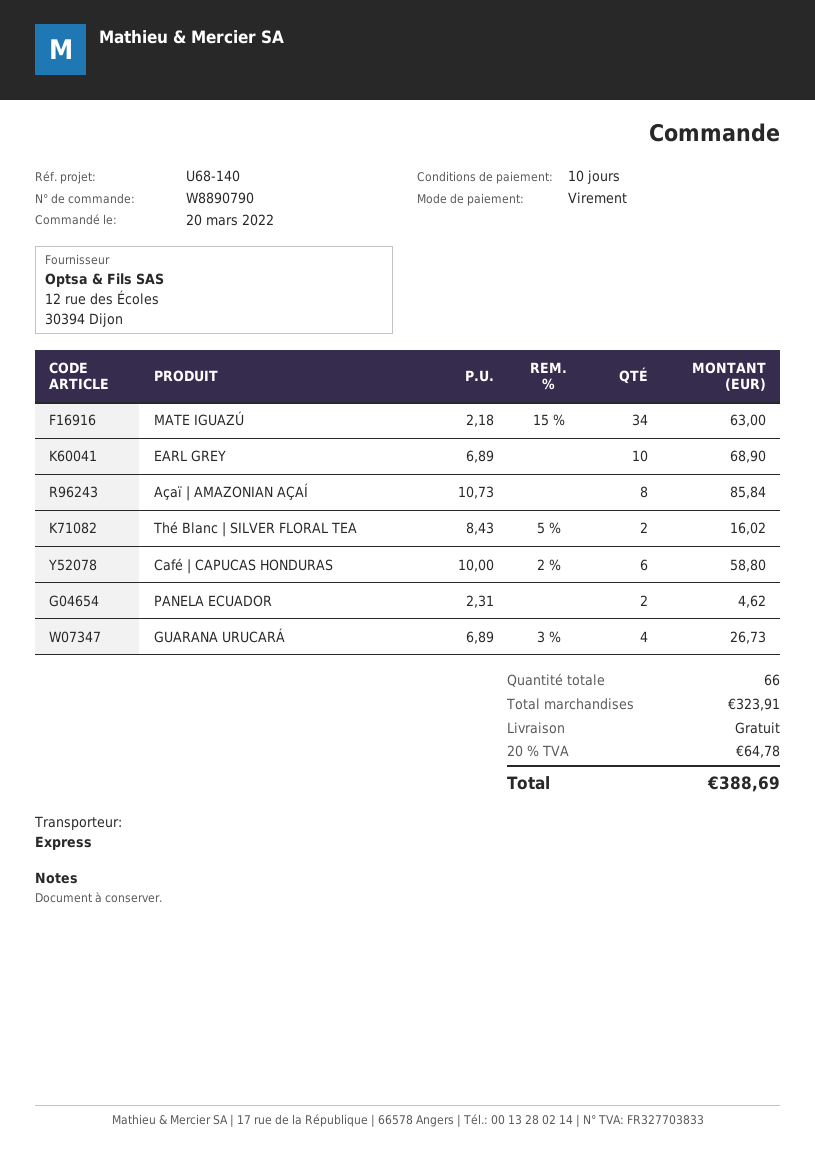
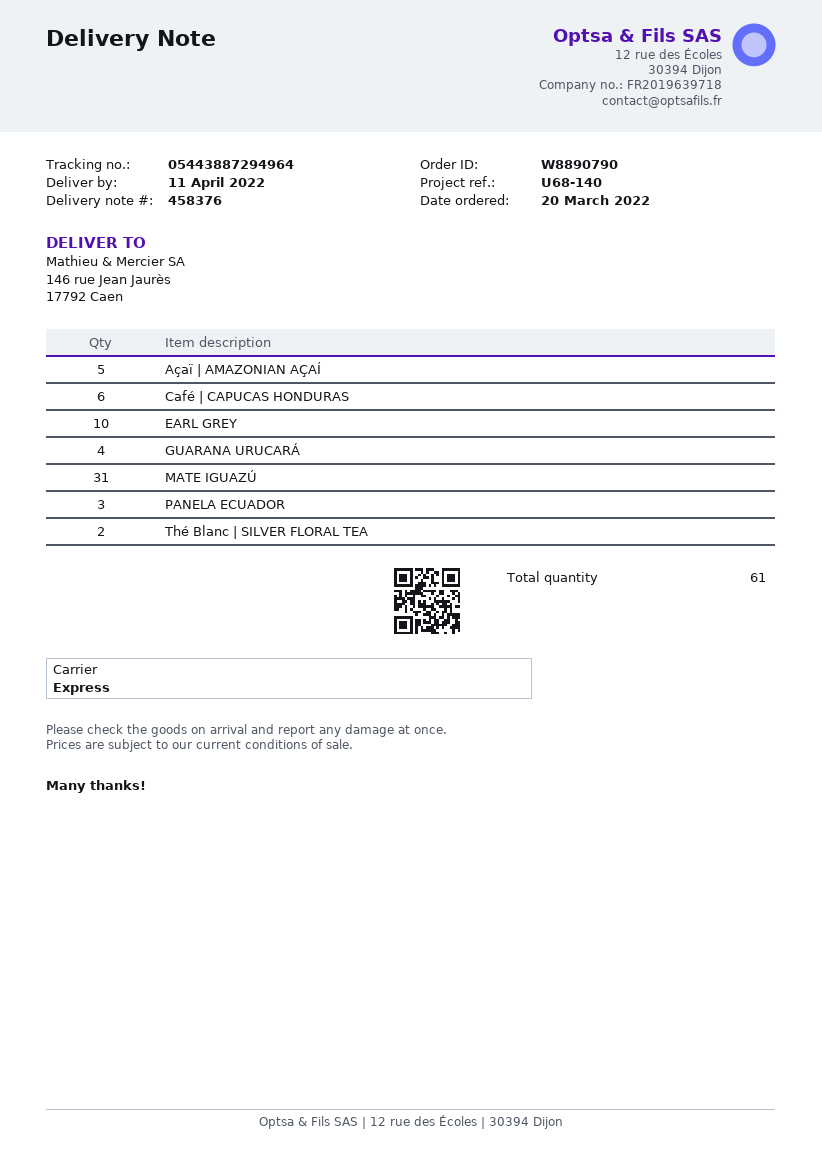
MATE IGUAZÚ: 34 -> 31
Açaï | AMAZONIAN AÇAÍ: 8 -> 5
PANELA ECUADOR: 2 -> 3
total quantity: 66 -> 61

